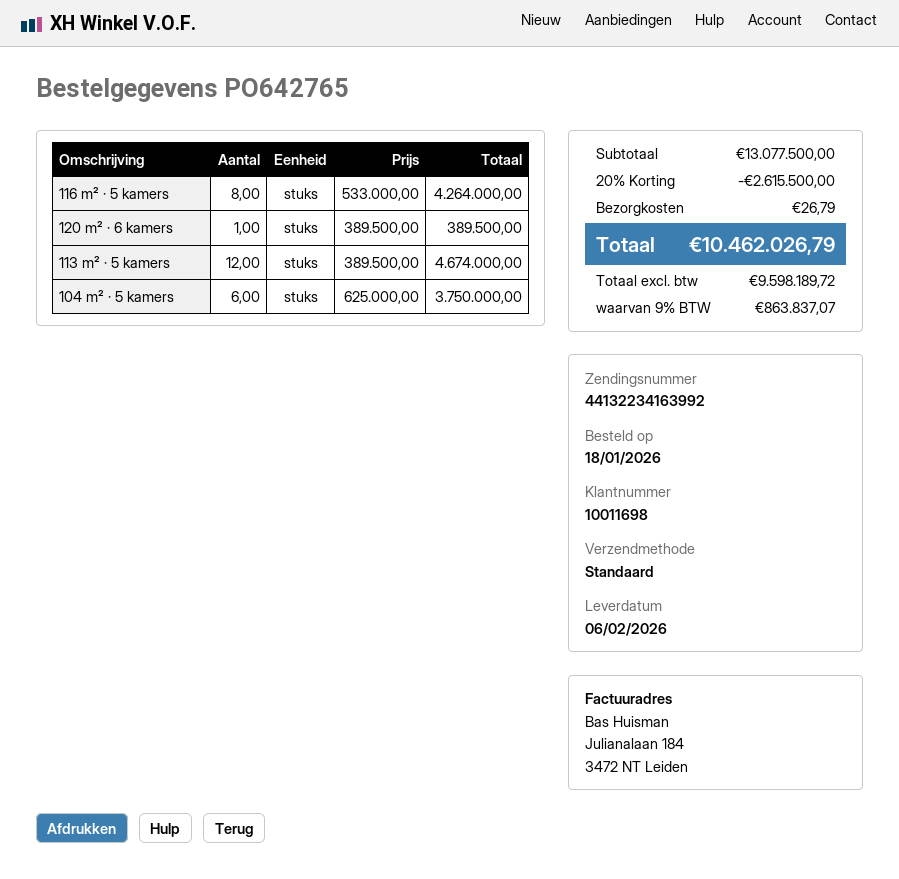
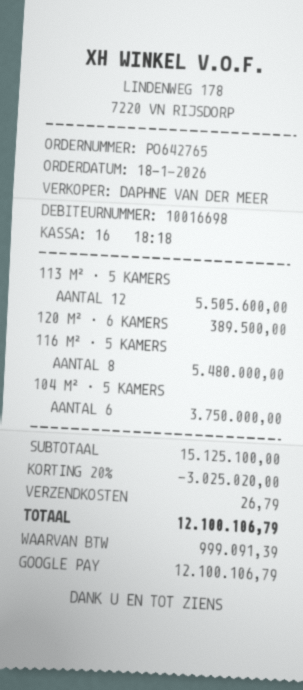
customer number: 10011698 -> 10016698
116 m² · 5 kamers: 8 for 4264000.00 -> 8 for 5480000.00
113 m² · 5 kamers: 12 for 4674000.00 -> 12 for 5505600.00
subtotal: 13077500.00 -> 15125100.00
discount: 20% = 2615500.00 -> 20% = 3025020.00
tax: 863837.07 -> 999091.39
total: 10462026.79 -> 12100106.79

